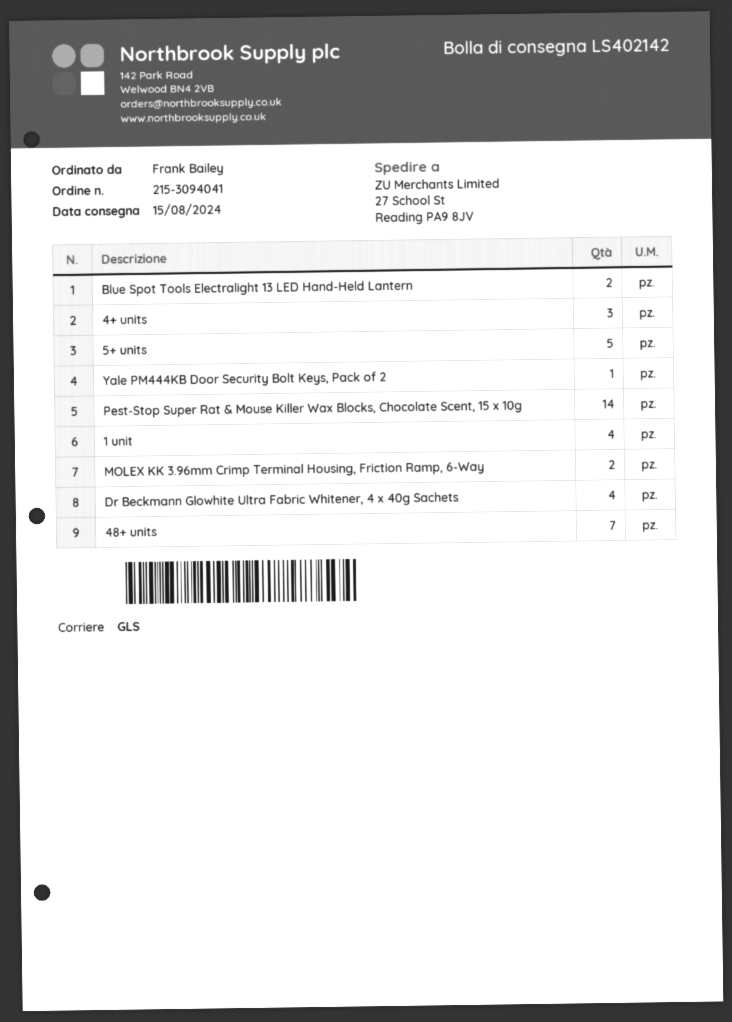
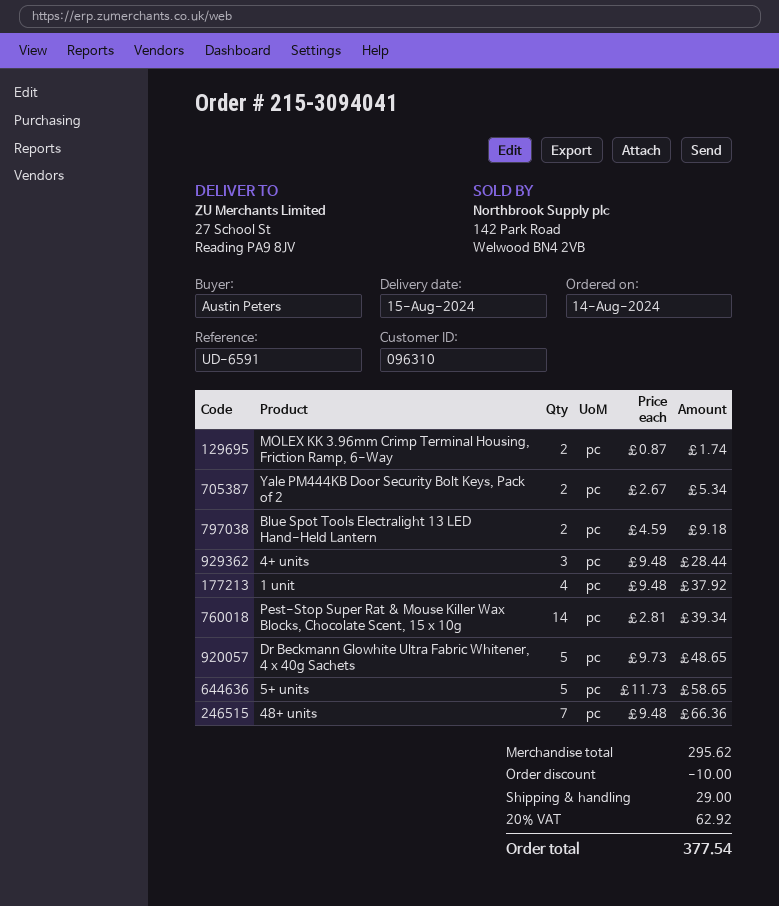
ordered by: Frank Bailey -> Austin Peters
Yale PM444KB Door Security Bolt Keys, Pack of 2: 1 -> 2
Dr Beckmann Glowhite Ultra Fabric Whitener, 4 x 40g Sachets: 4 -> 5

